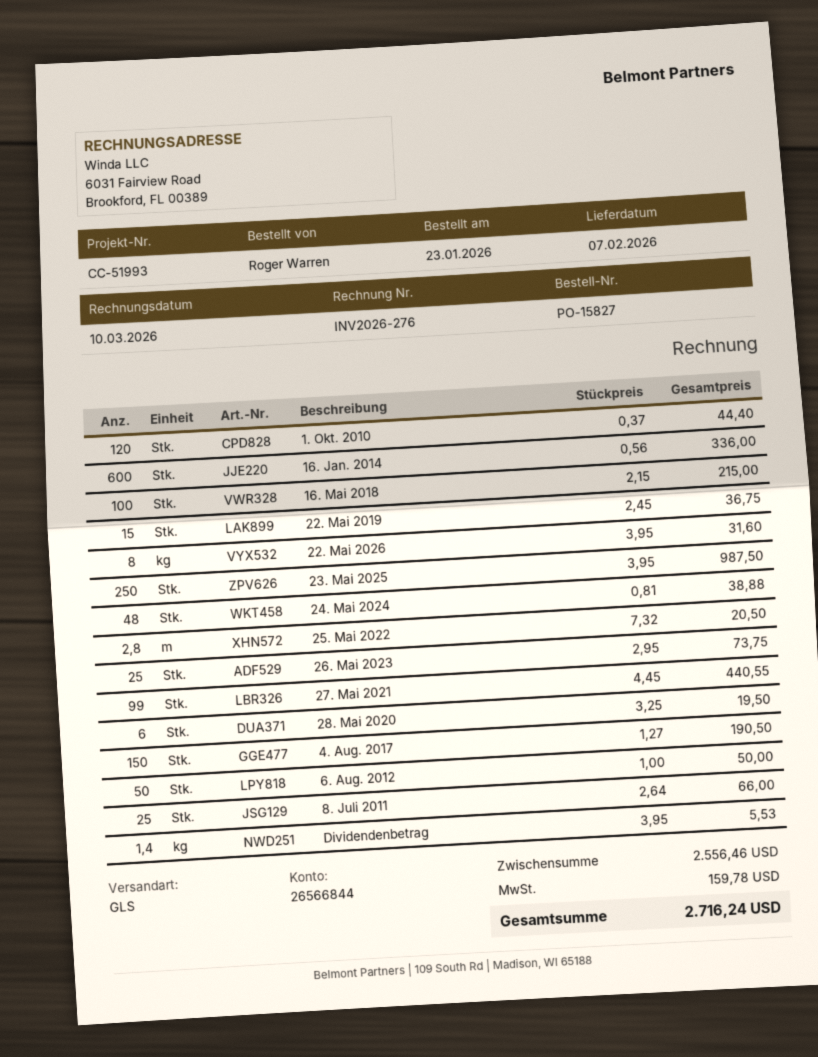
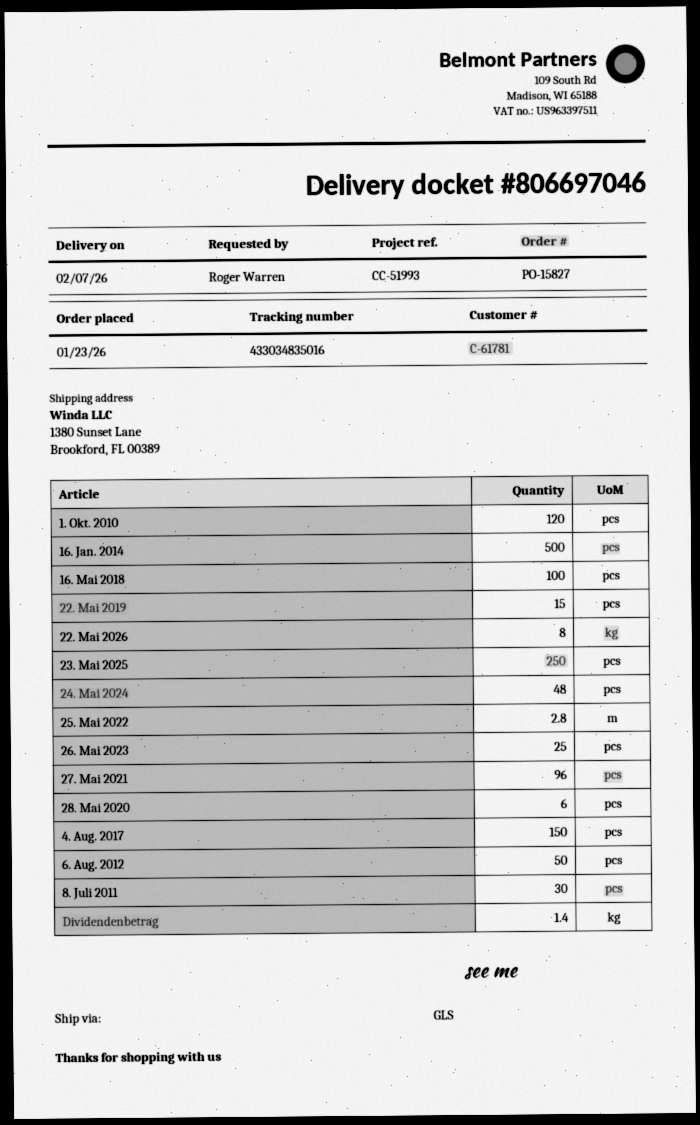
16. Jan. 2014: 600 -> 500
27. Mai 2021: 99 -> 96
8. Juli 2011: 25 -> 30

